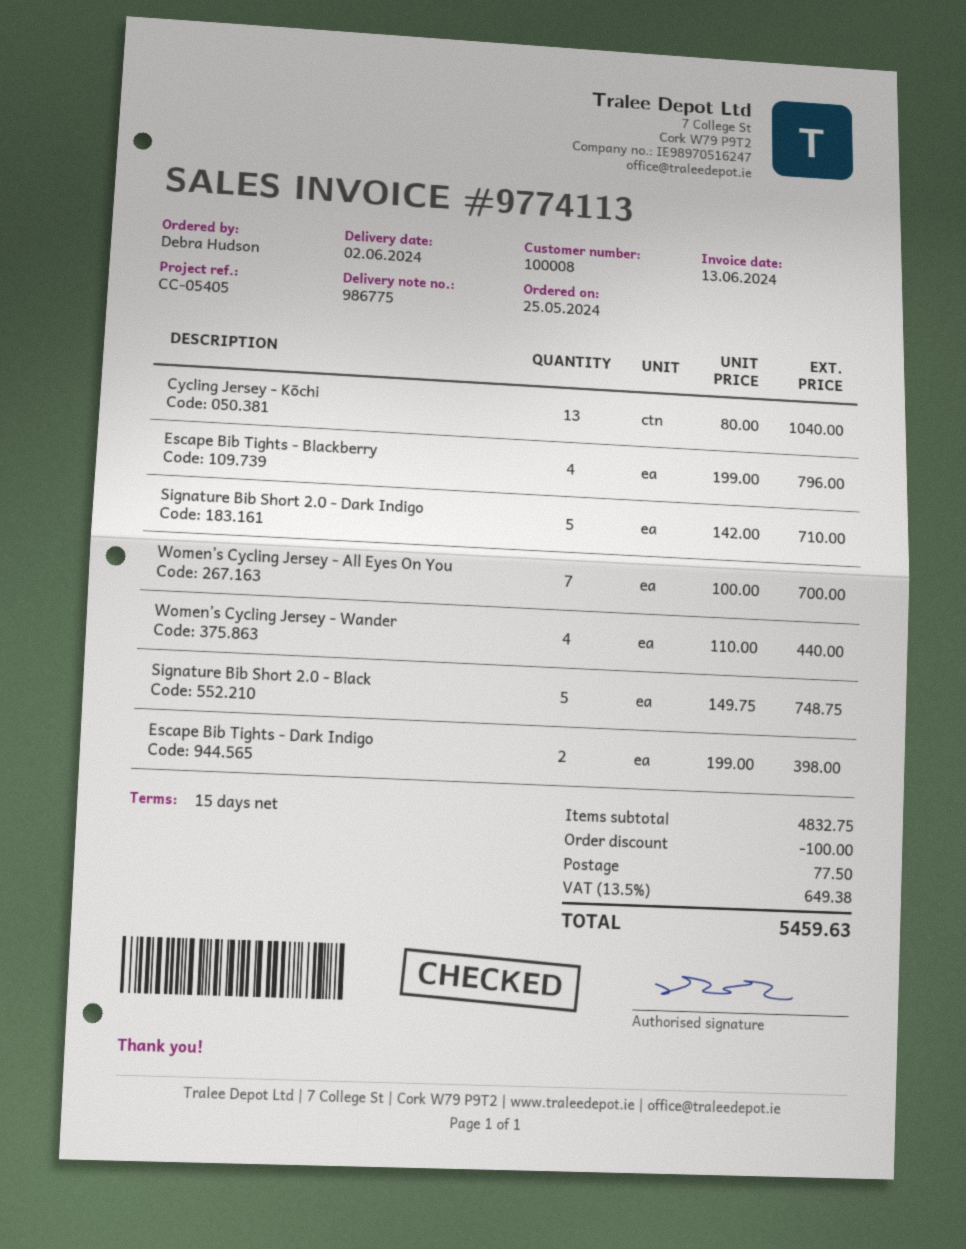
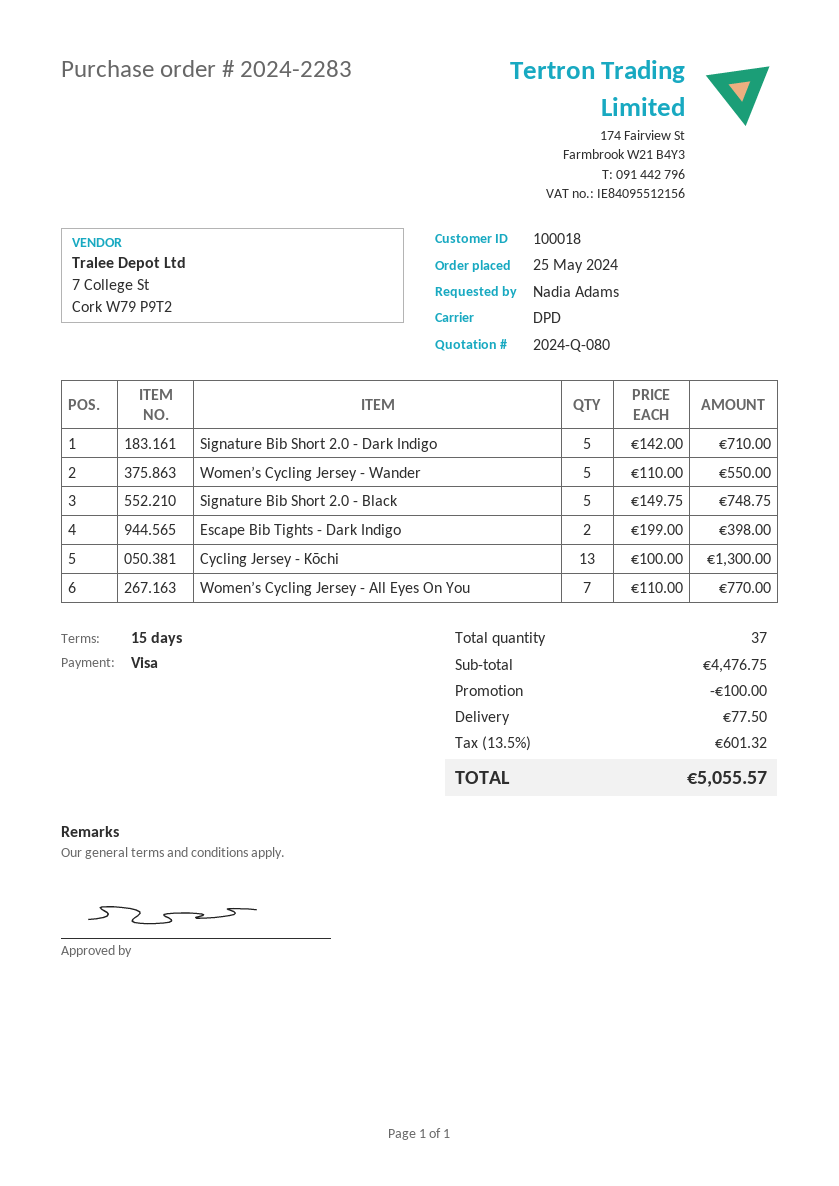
customer number: 100008 -> 100018
ordered by: Debra Hudson -> Nadia Adams
Cycling Jersey - Kōchi: 13 x 80.00 = 1040.00 -> 13 x 100.00 = 1300.00
Escape Bib Tights - Blackberry: 4 x 199.00 = 796.00 -> none
Women’s Cycling Jersey - All Eyes On You: 7 x 100.00 = 700.00 -> 7 x 110.00 = 770.00
Women’s Cycling Jersey - Wander: 4 x 110.00 = 440.00 -> 5 x 110.00 = 550.00
subtotal: 4832.75 -> 4476.75
tax: 13.5% = 649.38 -> 13.5% = 601.32
total: 5459.63 -> 5055.57

